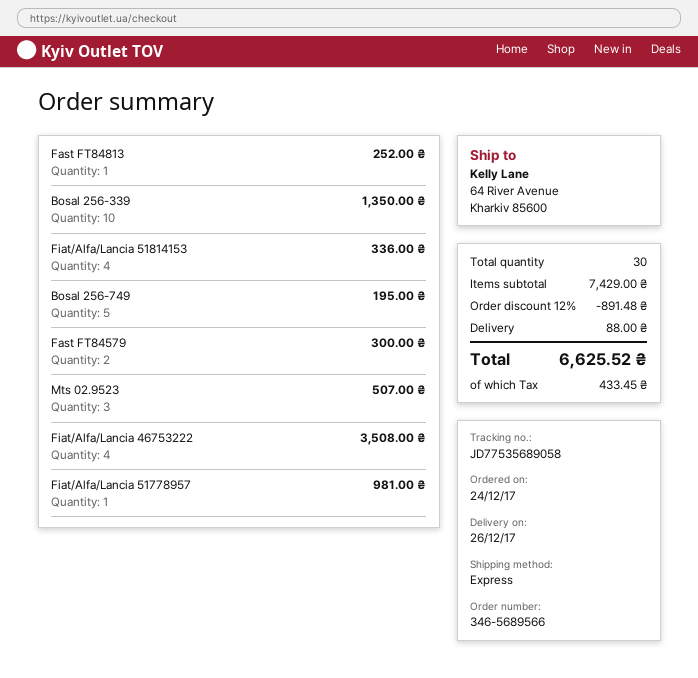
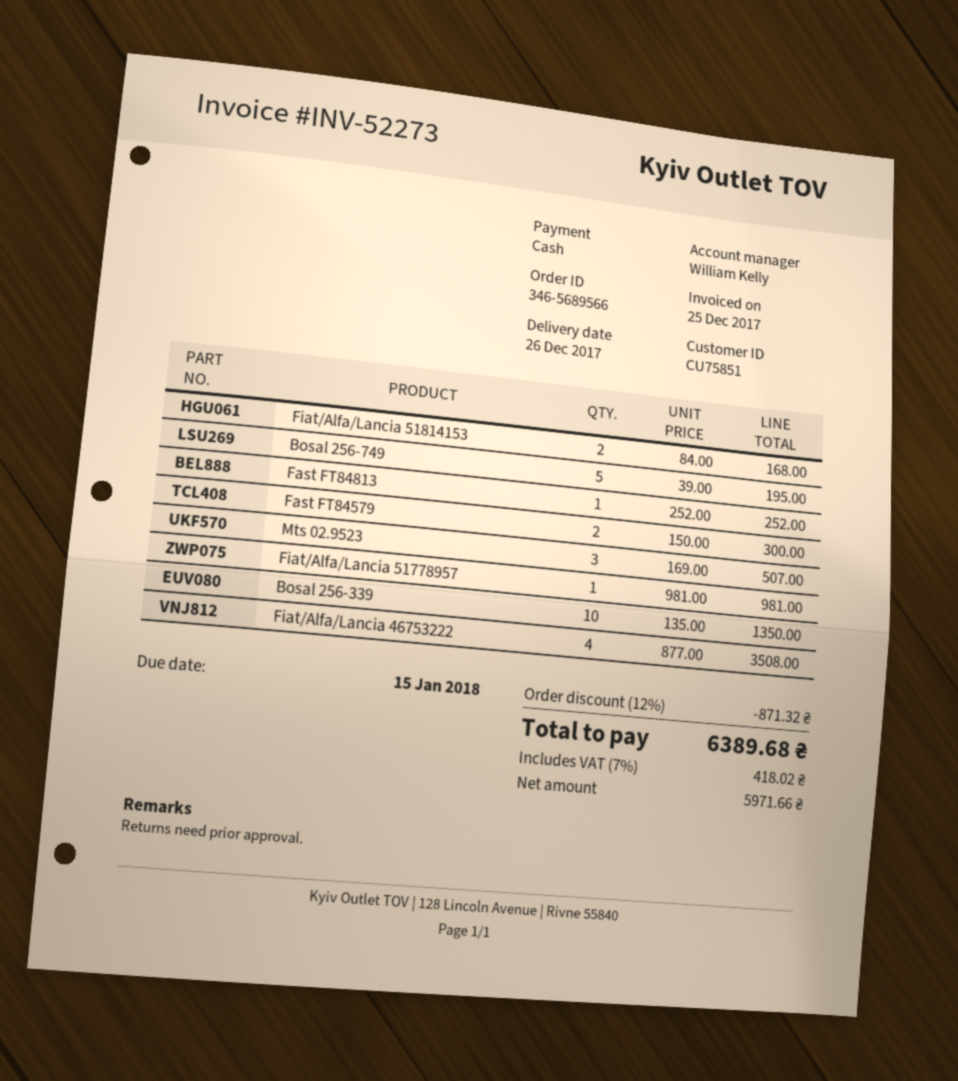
Fiat/Alfa/Lancia 51814153: 4 for 336.00 -> 2 for 168.00
discount: 12% = 891.48 -> 12% = 871.32
shipping: 88.00 -> none
tax: 433.45 -> 418.02
total: 6625.52 -> 6389.68

